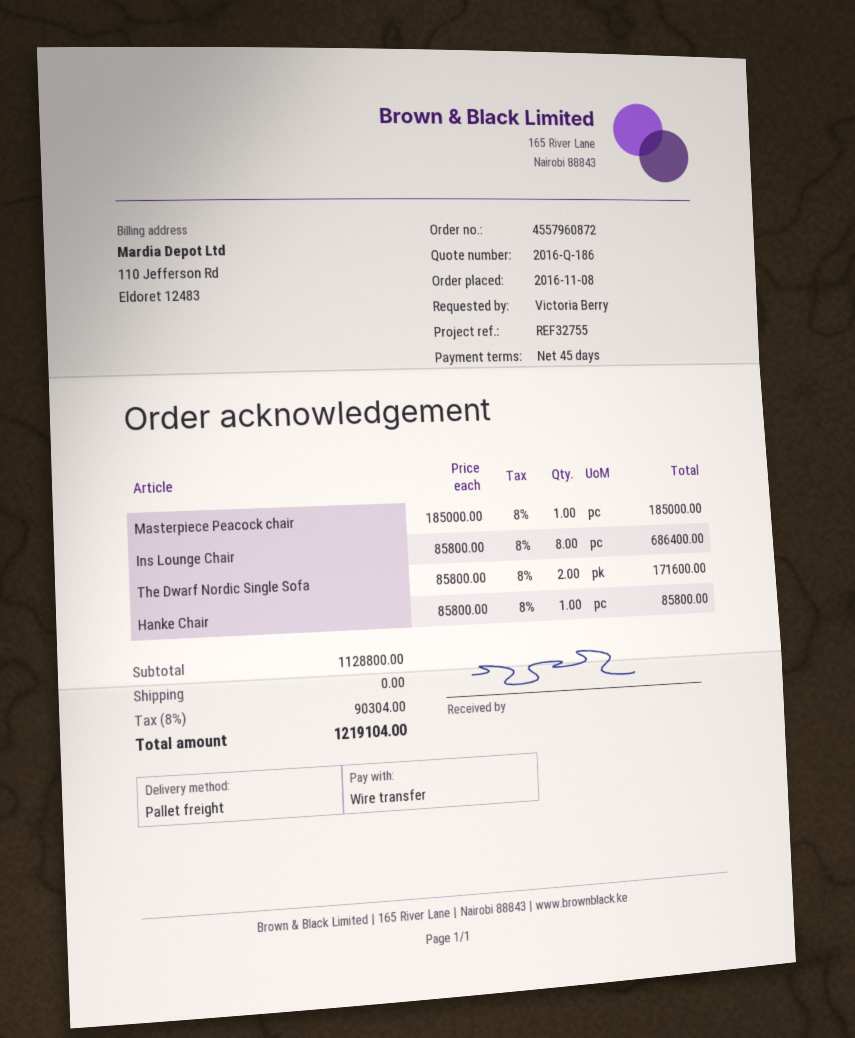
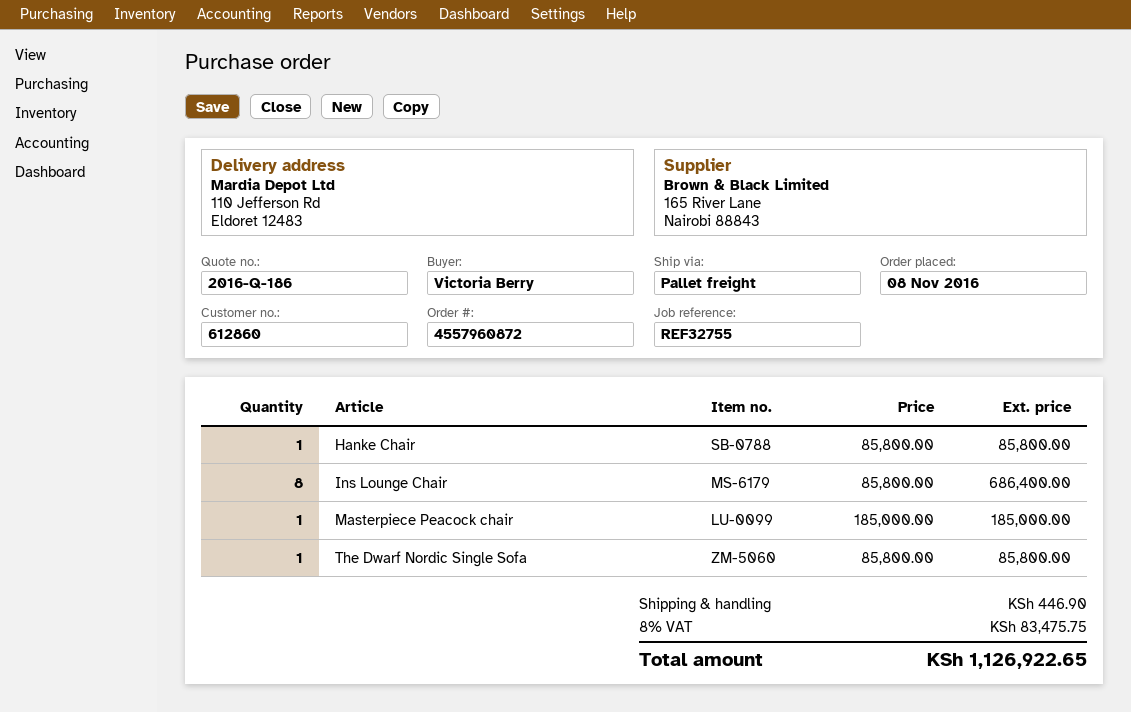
The Dwarf Nordic Single Sofa: 2 x 85800.00 = 171600.00 -> 1 x 85800.00 = 85800.00
shipping: 0.00 -> 446.90
tax: 8% = 90304.00 -> 8% = 83475.75
total: 1219104.00 -> 1126922.65

